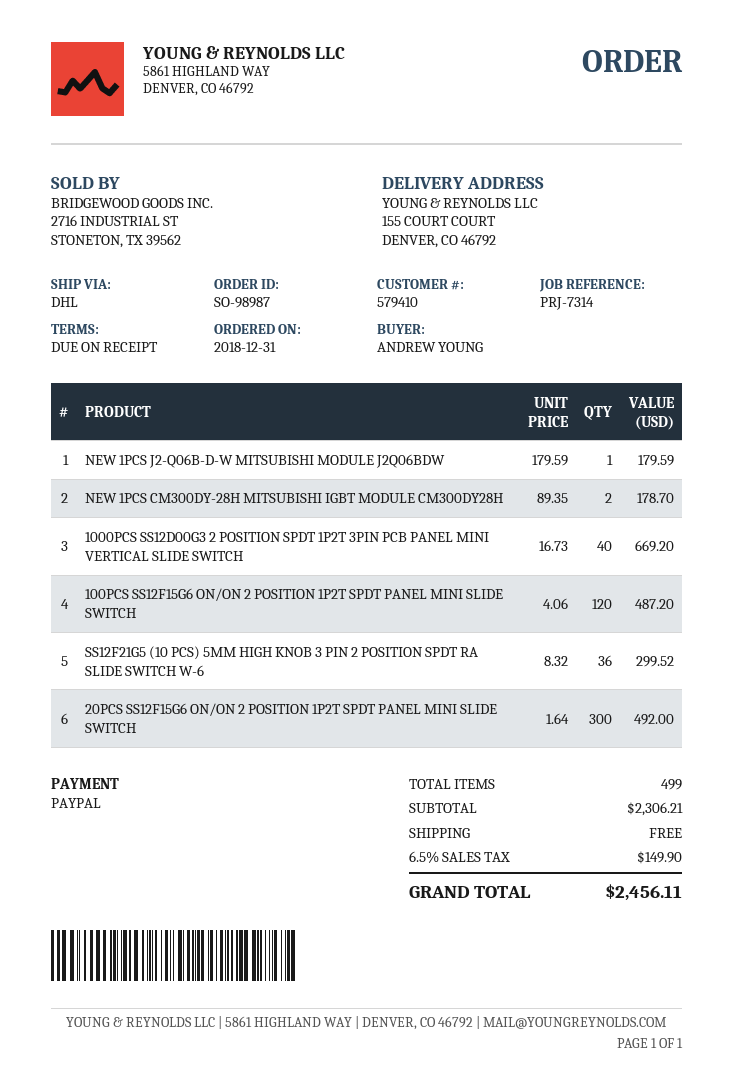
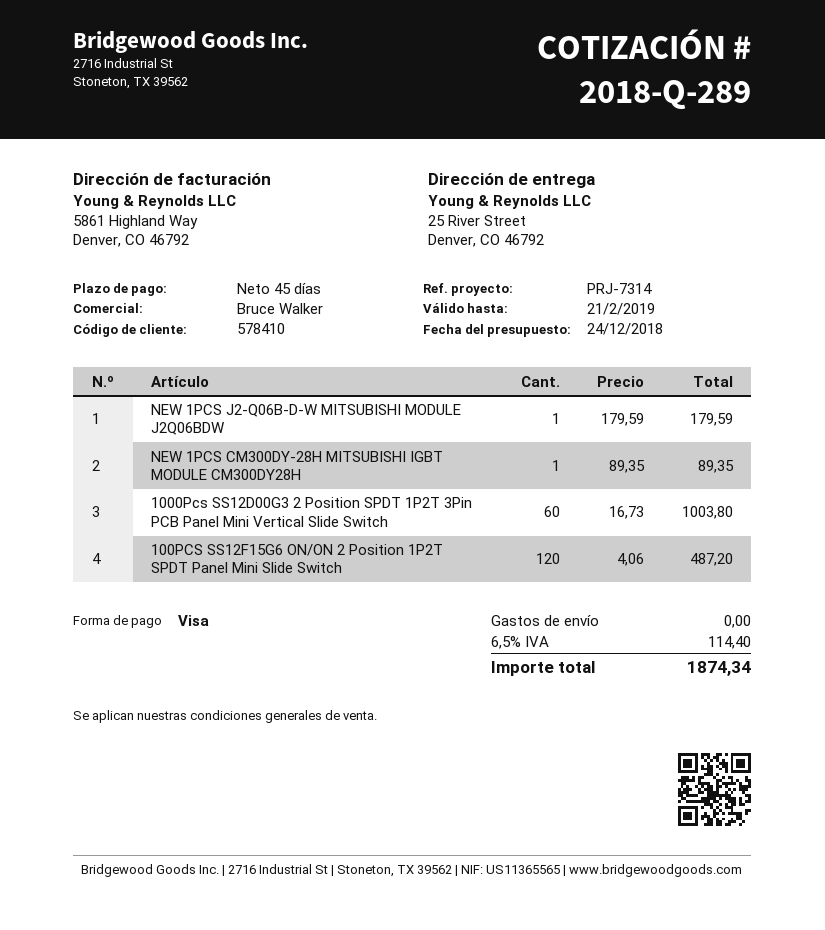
payment terms: on receipt -> 45 days
customer number: 579410 -> 578410
payment method: PayPal -> Visa
ship to: 155 COURT COURT, DENVER, CO 46792 -> 25 River Street, Denver, CO 46792
NEW 1PCS CM300DY-28H MITSUBISHI IGBT MODULE CM300DY28H: 2 x 89.35 = 178.70 -> 1 x 89.35 = 89.35
1000PCS SS12D00G3 2 POSITION SPDT 1P2T 3PIN PCB PANEL MINI VERTICAL SLIDE SWITCH: 40 x 16.73 = 669.20 -> 60 x 16.73 = 1003.80
SS12F21G5 (10 PCS) 5MM HIGH KNOB 3 PIN 2 POSITION SPDT RA SLIDE SWITCH W-6: 36 x 8.32 = 299.52 -> none
20PCS SS12F15G6 ON/ON 2 POSITION 1P2T SPDT PANEL MINI SLIDE SWITCH: 300 x 1.64 = 492.00 -> none
tax: 6.5% = 149.90 -> 6.5% = 114.40
total: 2456.11 -> 1874.34

